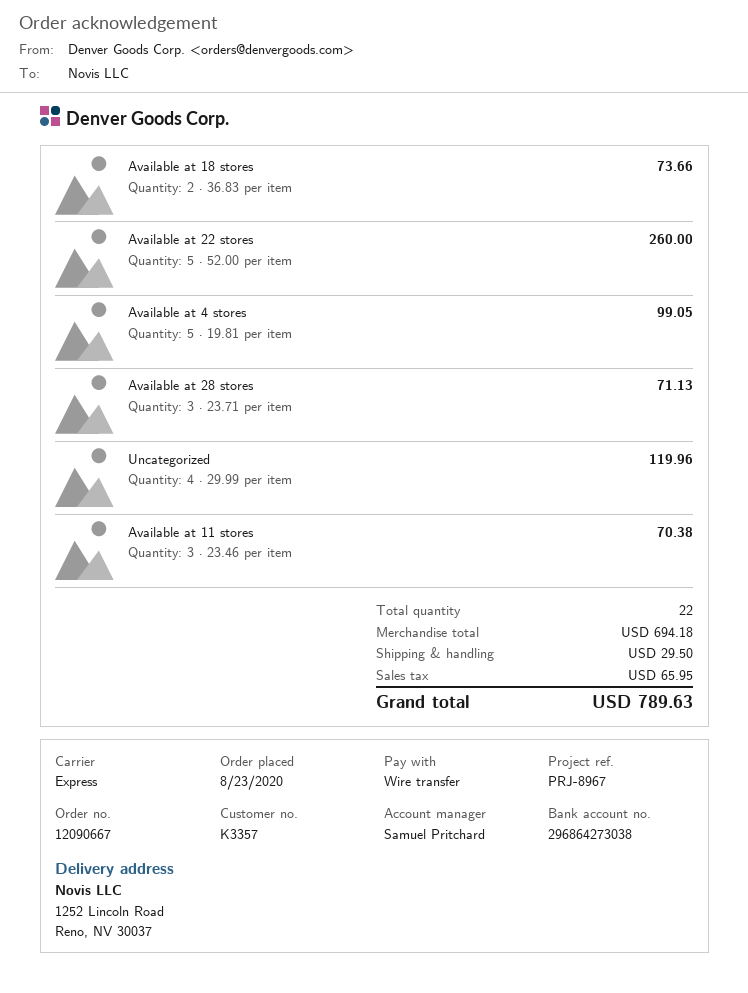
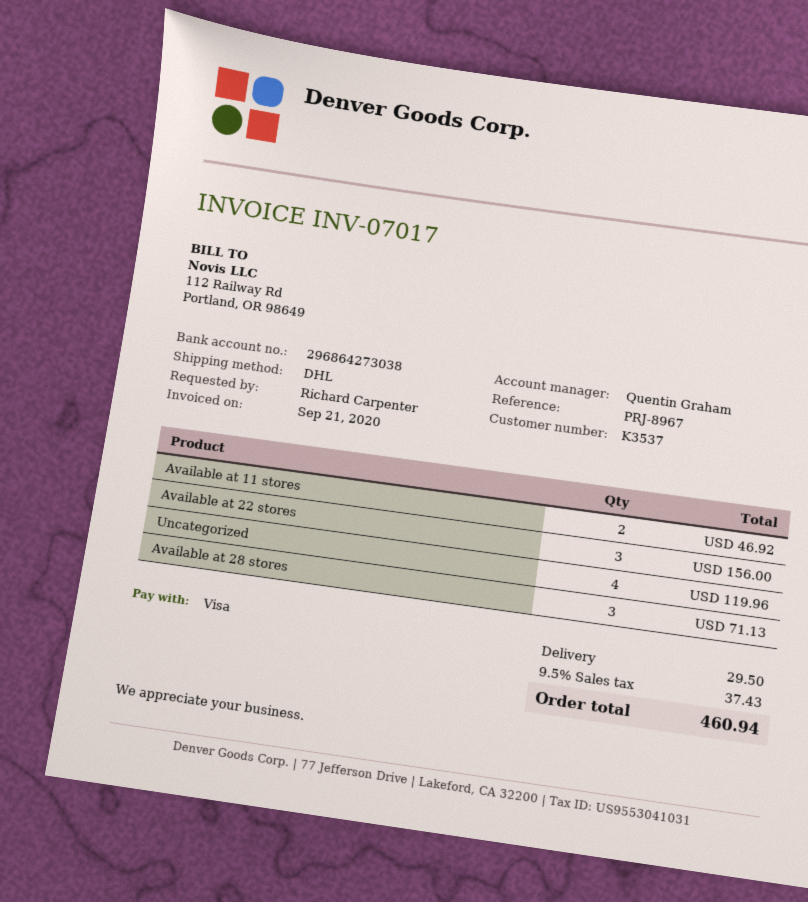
customer number: K3357 -> K3537
sales rep: Samuel Pritchard -> Quentin Graham
payment method: bank transfer -> Visa
shipping method: express -> DHL
Available at 18 stores: 2 for 73.66 -> none
Available at 22 stores: 5 for 260.00 -> 3 for 156.00
Available at 4 stores: 5 for 99.05 -> none
Available at 11 stores: 3 for 70.38 -> 2 for 46.92
tax: 65.95 -> 37.43
total: 789.63 -> 460.94

